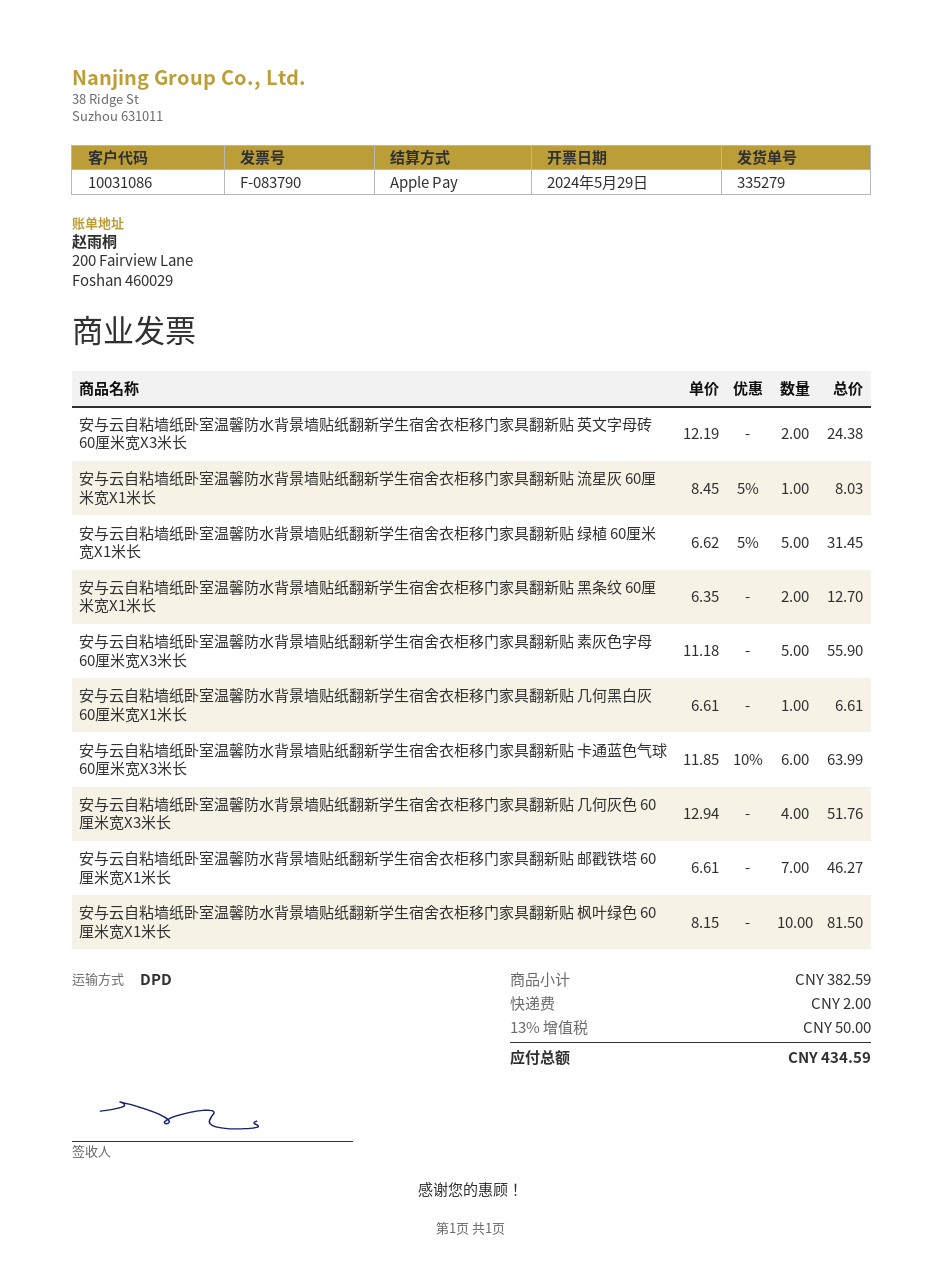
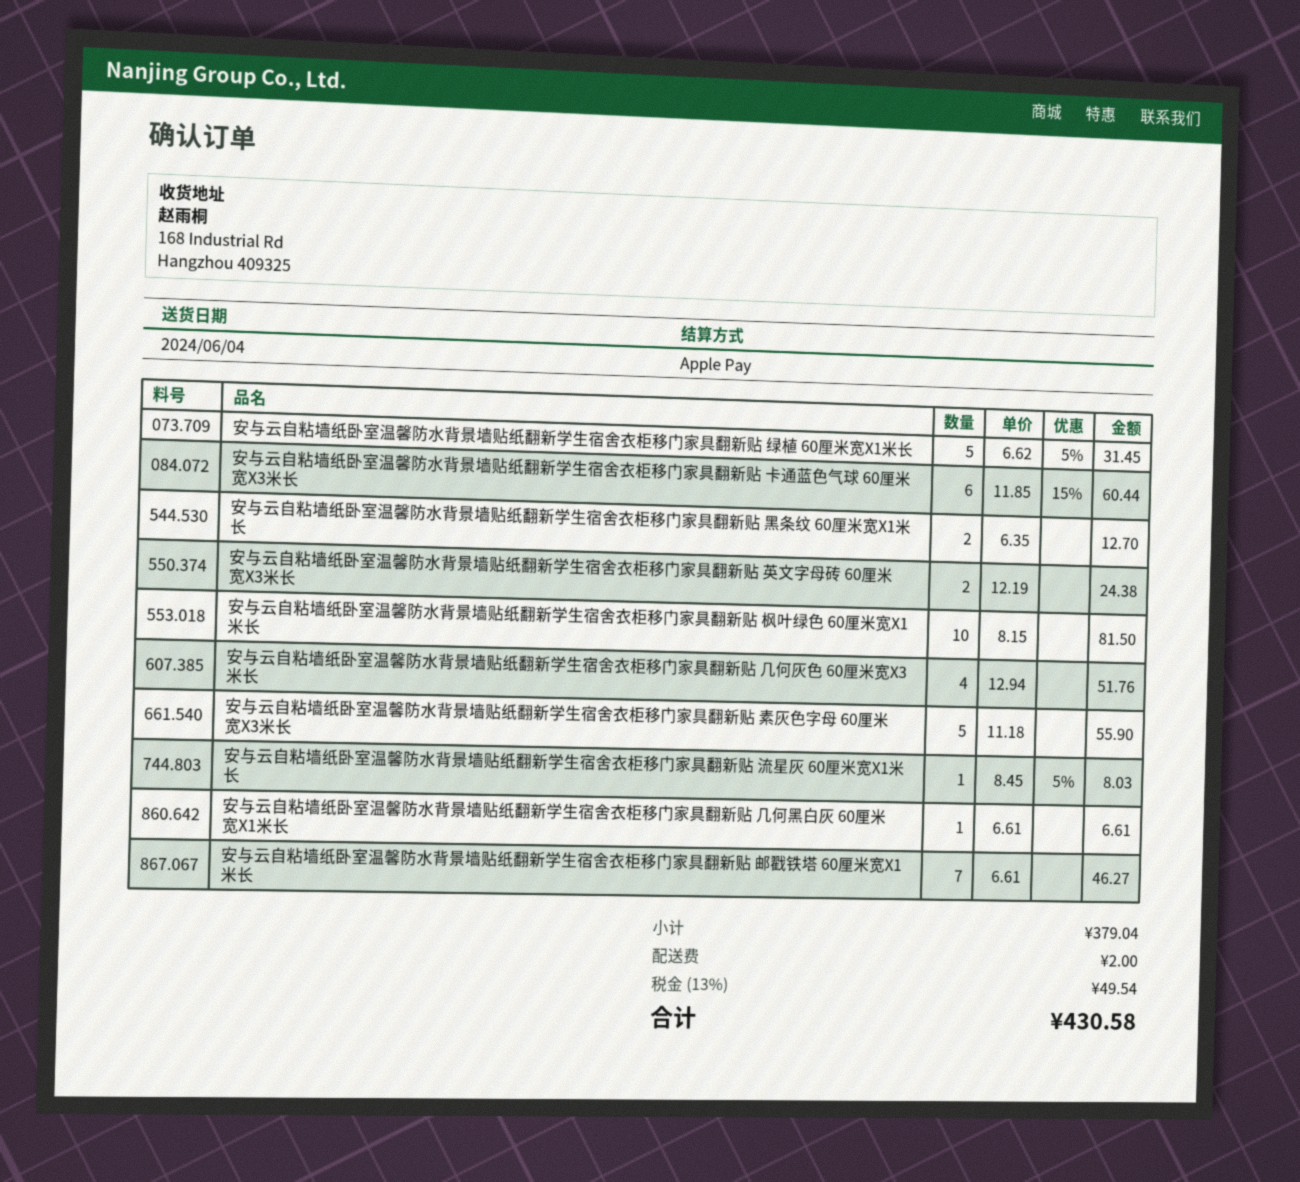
安与云自粘墙纸卧室温馨防水背景墙贴纸翻新学生宿舍衣柜移门家具翻新贴 卡通蓝色气球 60厘米宽X3米长: 6 x 11.85 - 10% = 63.99 -> 6 x 11.85 - 15% = 60.44
subtotal: 382.59 -> 379.04
tax: 13% = 50.00 -> 13% = 49.54
total: 434.59 -> 430.58

